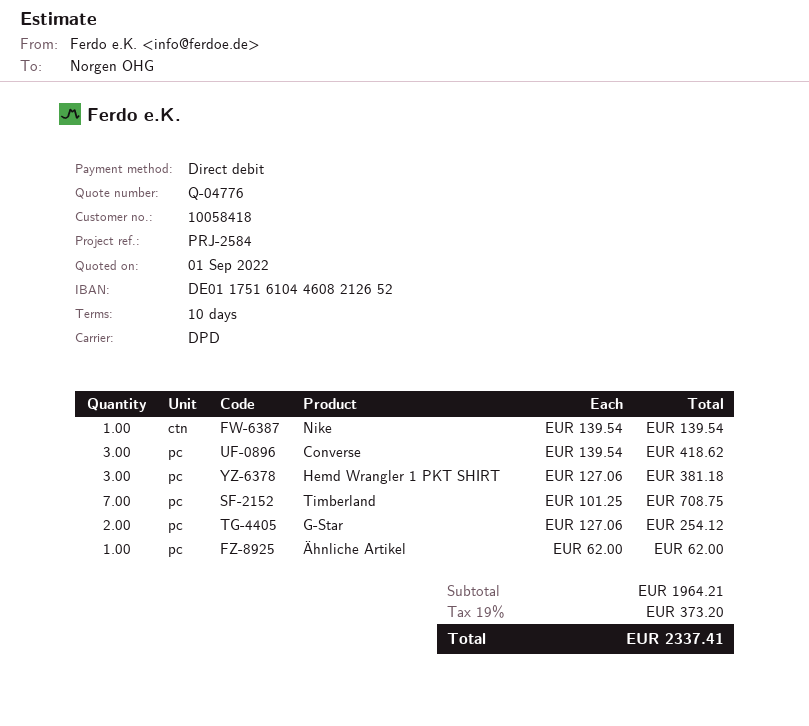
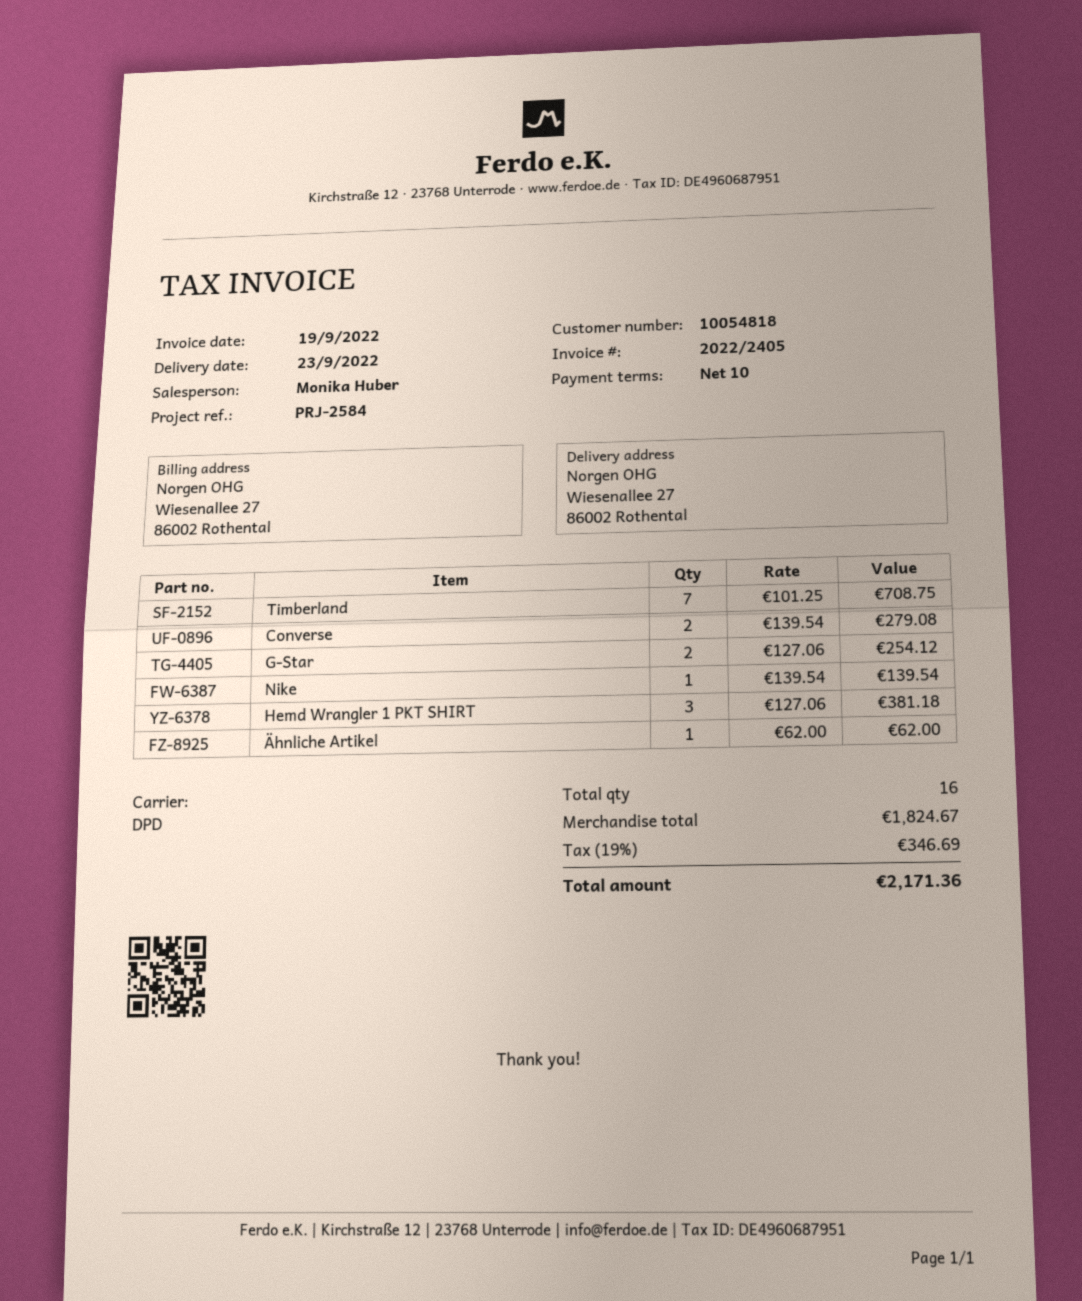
customer number: 10058418 -> 10054818
Converse: 3 x 139.54 = 418.62 -> 2 x 139.54 = 279.08
subtotal: 1964.21 -> 1824.67
tax: 19% = 373.20 -> 19% = 346.69
total: 2337.41 -> 2171.36

